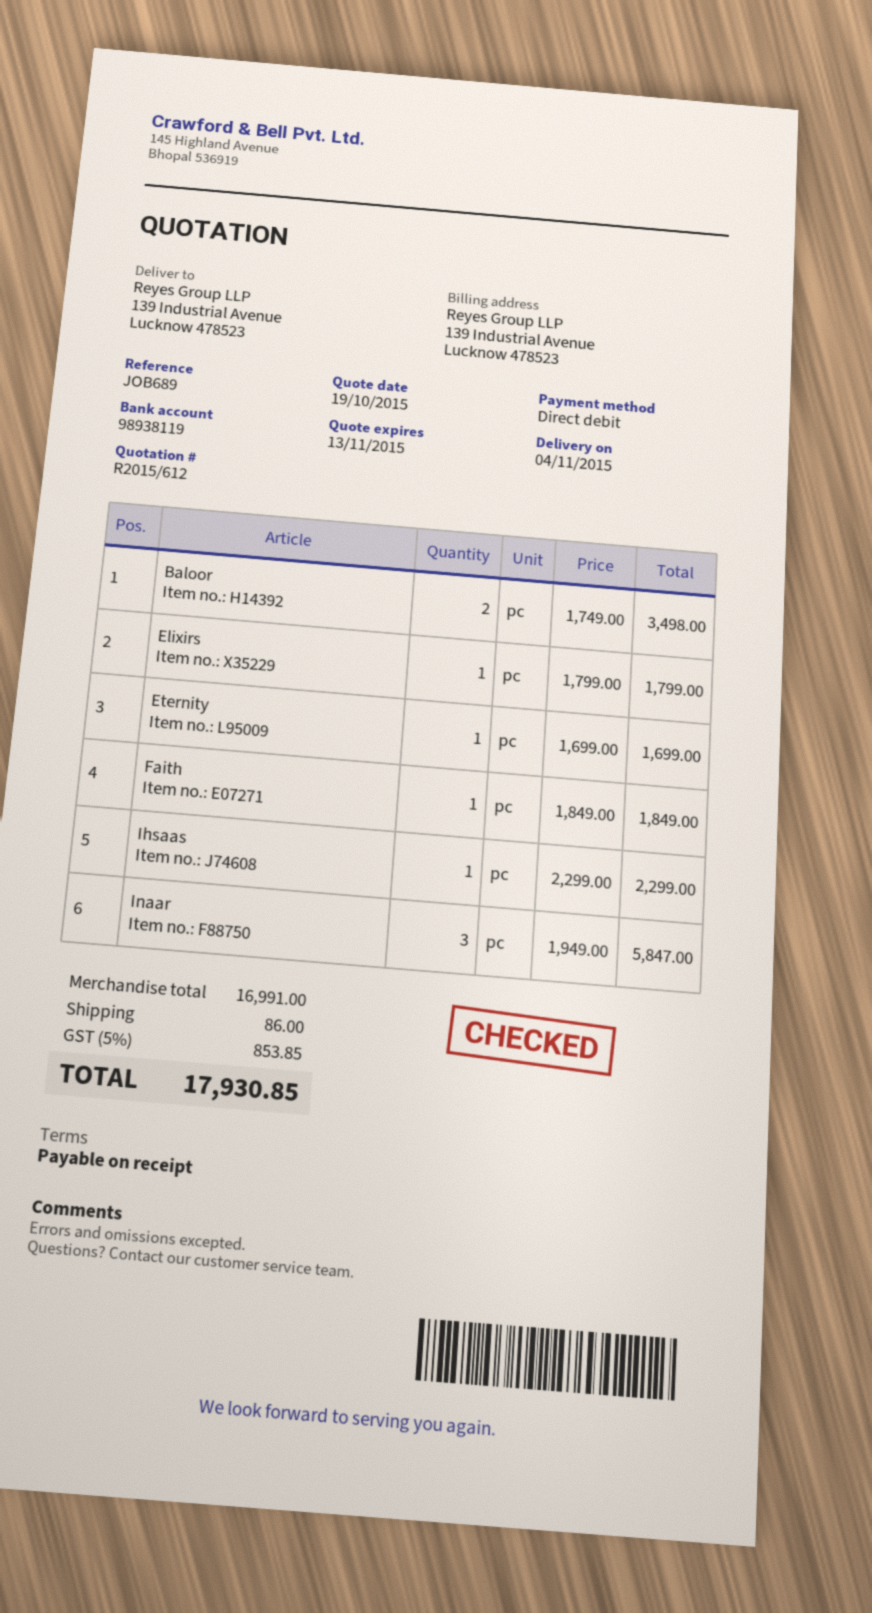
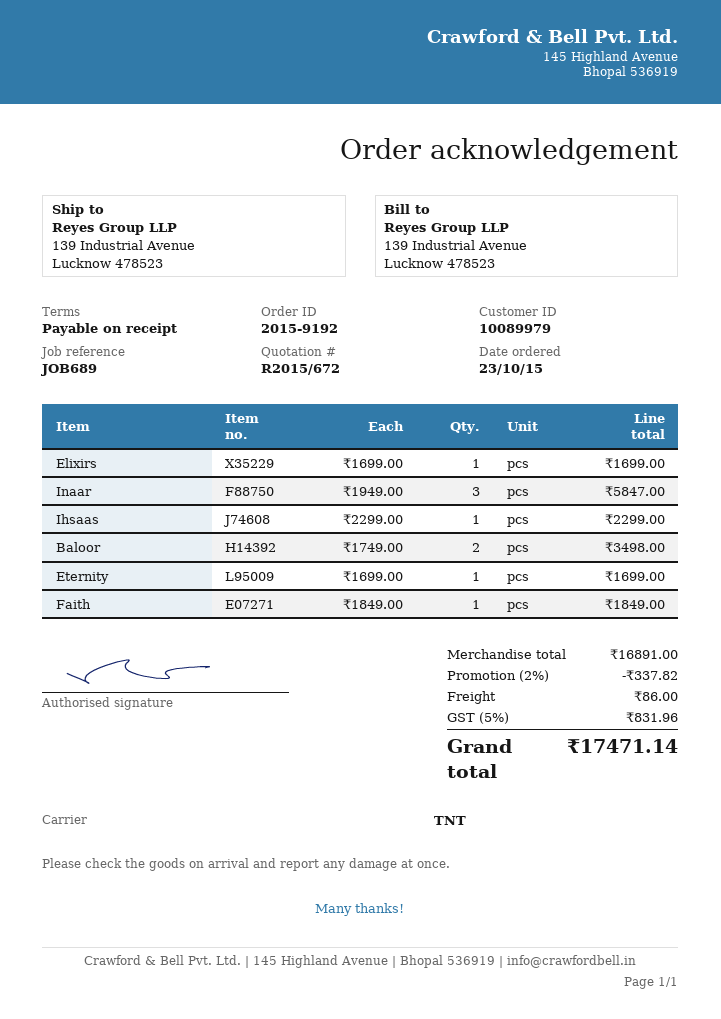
quote number: R2015/612 -> R2015/672
Elixirs: 1 x 1799.00 = 1799.00 -> 1 x 1699.00 = 1699.00
subtotal: 16991.00 -> 16891.00
discount: none -> 2% = 337.82
tax: 5% = 853.85 -> 5% = 831.96
total: 17930.85 -> 17471.14

